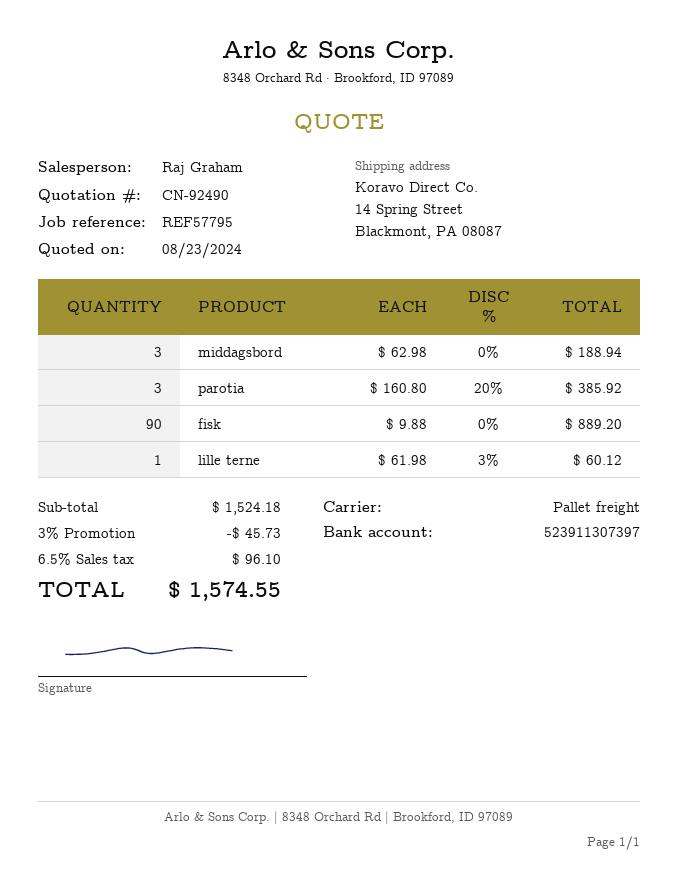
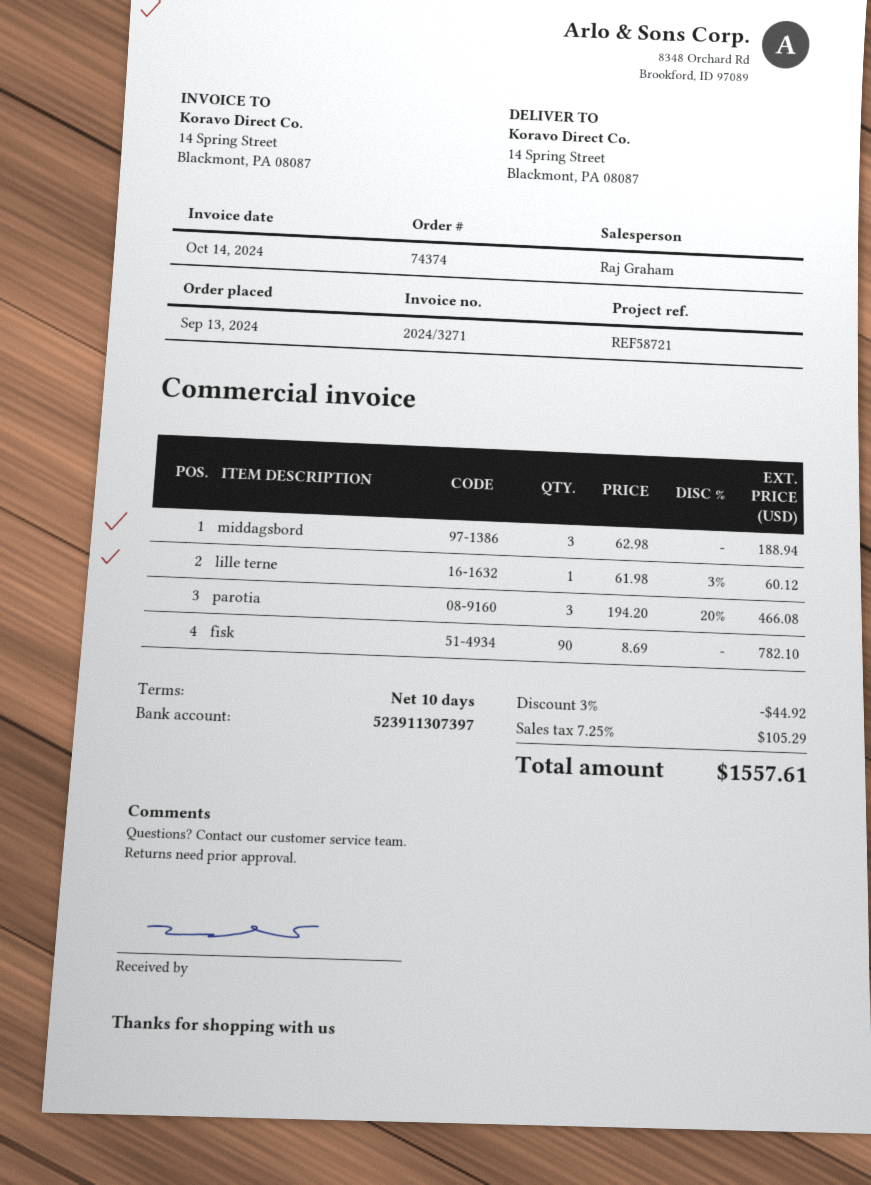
reference: REF57795 -> REF58721
parotia: 3 x 160.80 - 20% = 385.92 -> 3 x 194.20 - 20% = 466.08
fisk: 90 x 9.88 = 889.20 -> 90 x 8.69 = 782.10
discount: 3% = 45.73 -> 3% = 44.92
tax: 6.5% = 96.10 -> 7.25% = 105.29
total: 1574.55 -> 1557.61

